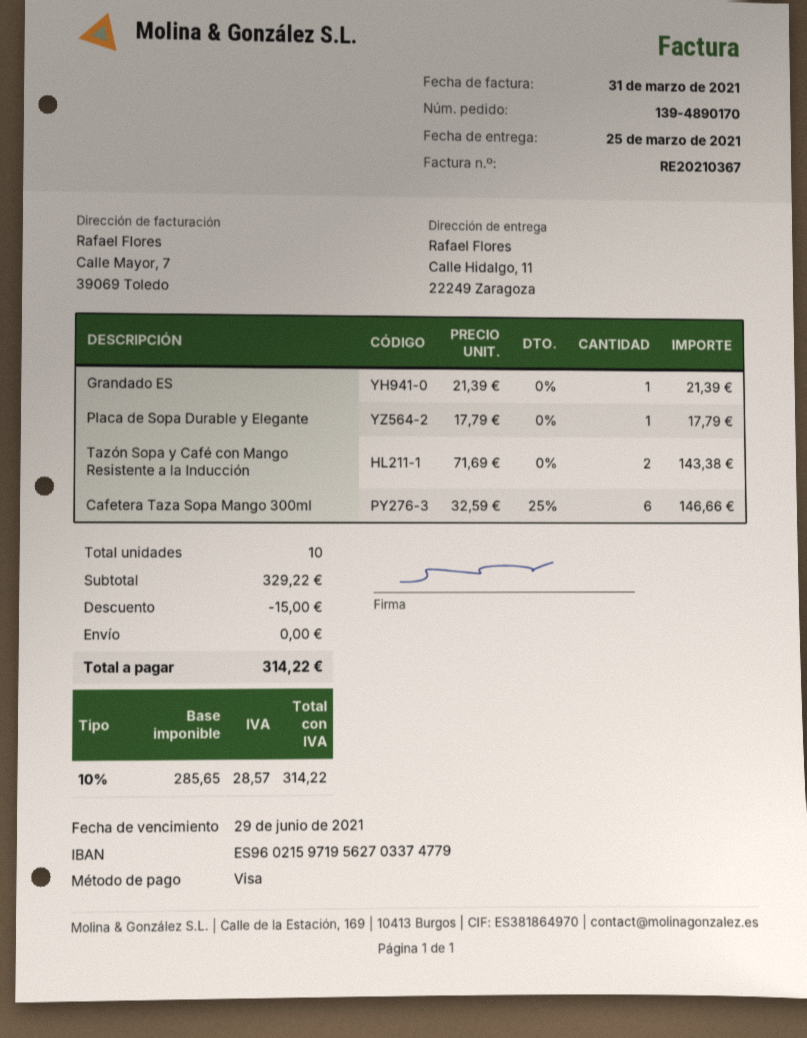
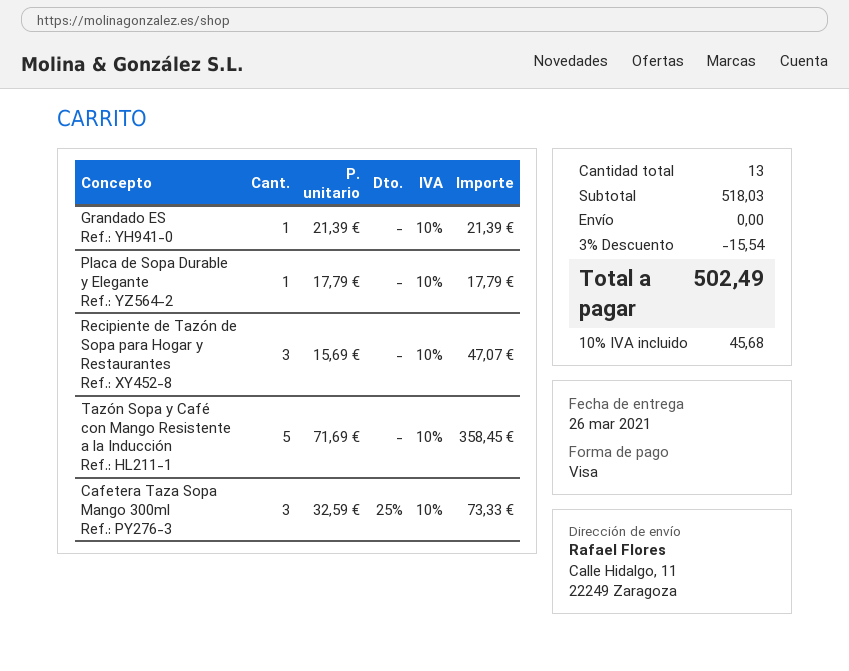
delivery date: 2021-03-25 -> 2021-03-26
Tazón Sopa y Café con Mango Resistente a la Inducción: 2 x 71.69 = 143.38 -> 5 x 71.69 = 358.45
Cafetera Taza Sopa Mango 300ml: 6 x 32.59 - 25% = 146.66 -> 3 x 32.59 - 25% = 73.33
Recipiente de Tazón de Sopa para Hogar y Restaurantes: none -> 3 x 15.69 = 47.07
total quantity: 10 -> 13
subtotal: 329.22 -> 518.03
discount: 15.00 -> 15.54
tax: 10% = 28.57 -> 10% = 45.68
total: 314.22 -> 502.49

